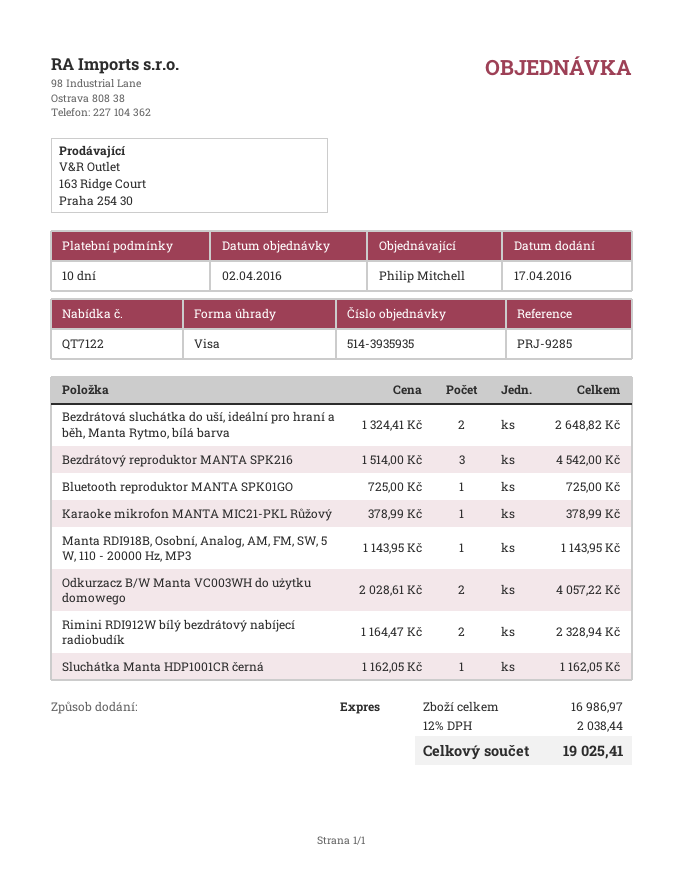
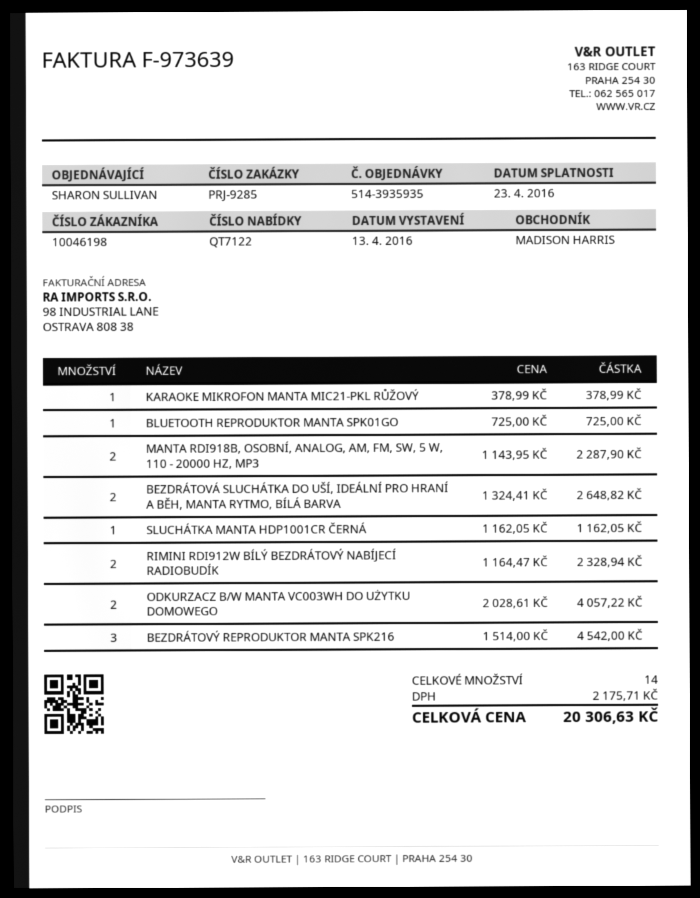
ordered by: Philip Mitchell -> SHARON SULLIVAN
Manta RDI918B, Osobní, Analog, AM, FM, SW, 5 W, 110 - 20000 Hz, MP3: 1 x 1143.95 = 1143.95 -> 2 x 1143.95 = 2287.90
tax: 2038.44 -> 2175.71
total: 19025.41 -> 20306.63

